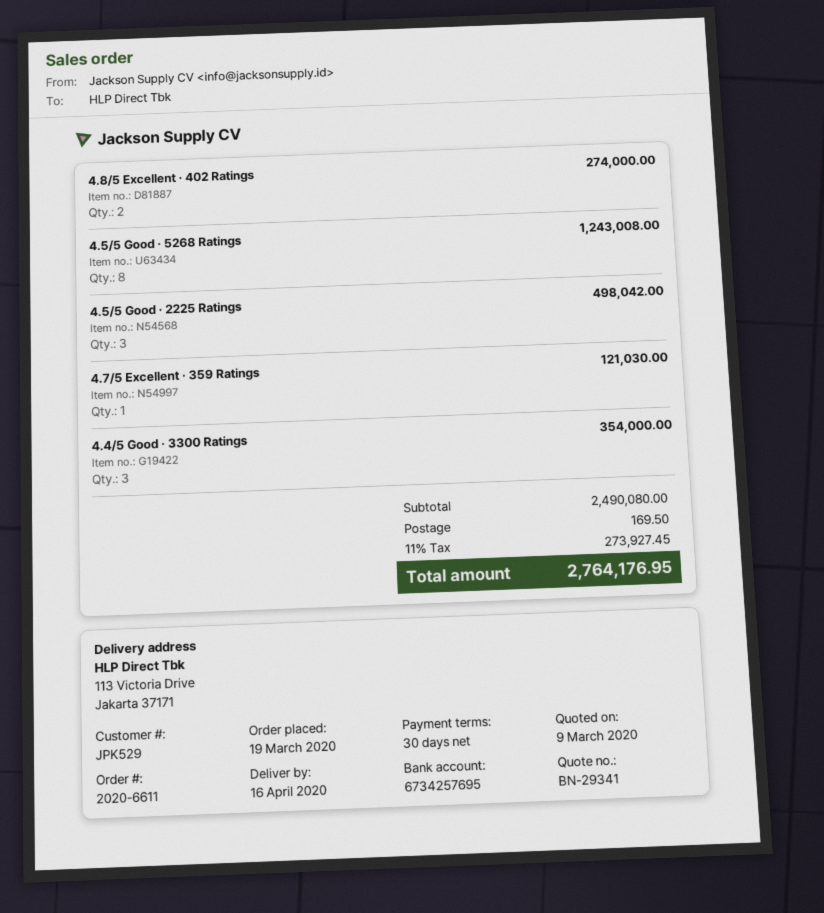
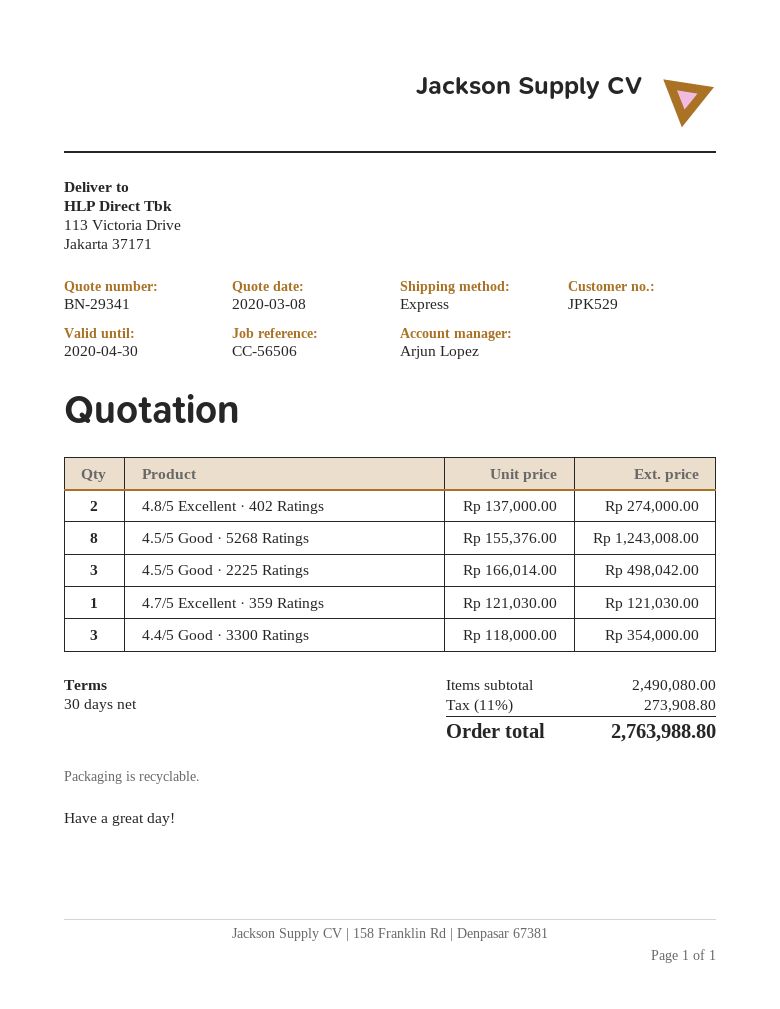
quote date: 2020-03-09 -> 2020-03-08
shipping: 169.50 -> none
tax: 11% = 273927.45 -> 11% = 273908.80
total: 2764176.95 -> 2763988.80

